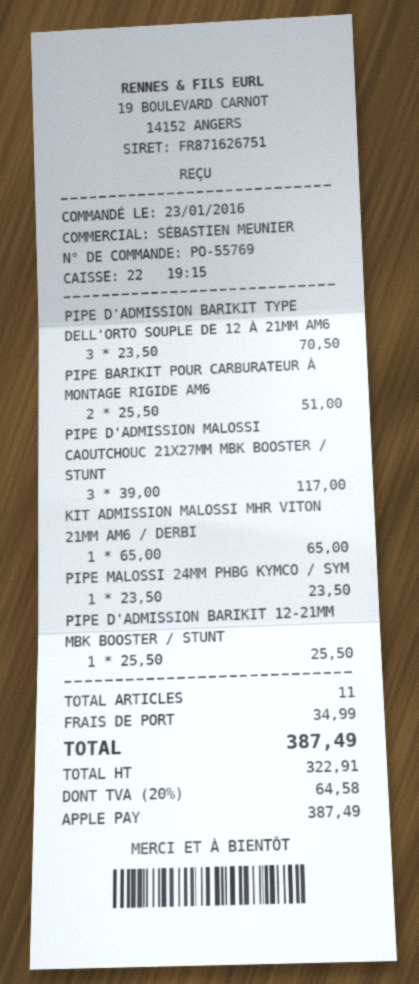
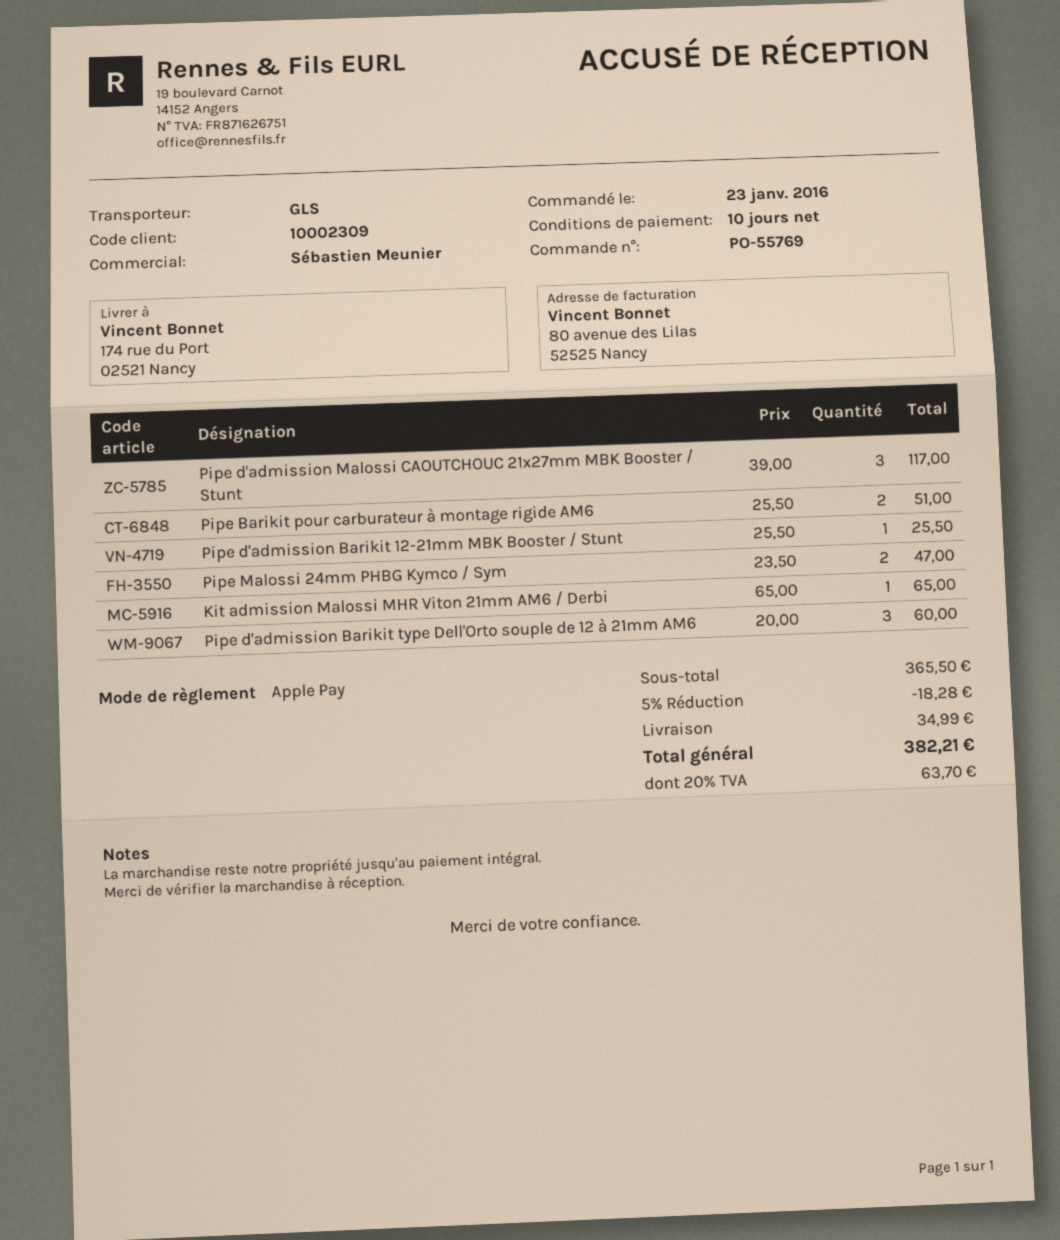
PIPE D'ADMISSION BARIKIT TYPE DELL'ORTO SOUPLE DE 12 À 21MM AM6: 3 x 23.50 = 70.50 -> 3 x 20.00 = 60.00
PIPE MALOSSI 24MM PHBG KYMCO / SYM: 1 x 23.50 = 23.50 -> 2 x 23.50 = 47.00
discount: none -> 5% = 18.28
tax: 20% = 64.58 -> 20% = 63.70
total: 387.49 -> 382.21

